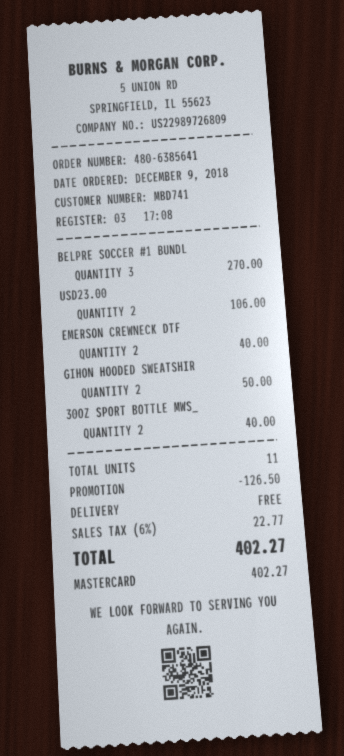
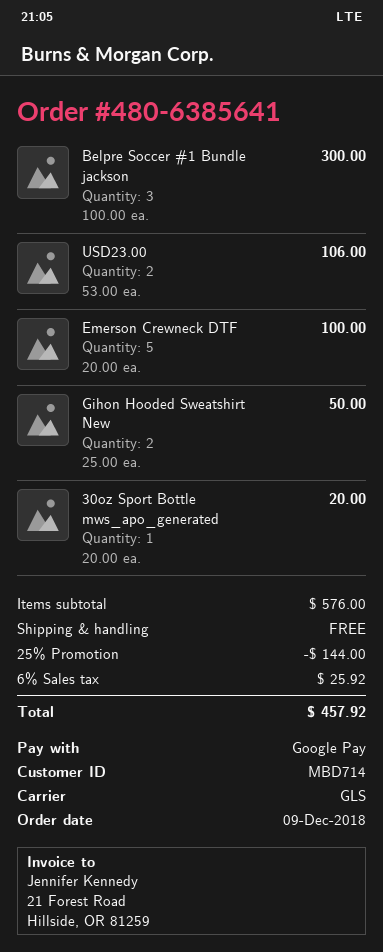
customer number: MBD741 -> MBD714
payment method: Mastercard -> Google Pay
BELPRE SOCCER #1 BUNDL: 3 for 270.00 -> 3 for 300.00
EMERSON CREWNECK DTF: 2 for 40.00 -> 5 for 100.00
30OZ SPORT BOTTLE MWS_: 2 for 40.00 -> 1 for 20.00
discount: 126.50 -> 144.00
tax: 6% = 22.77 -> 6% = 25.92
total: 402.27 -> 457.92

